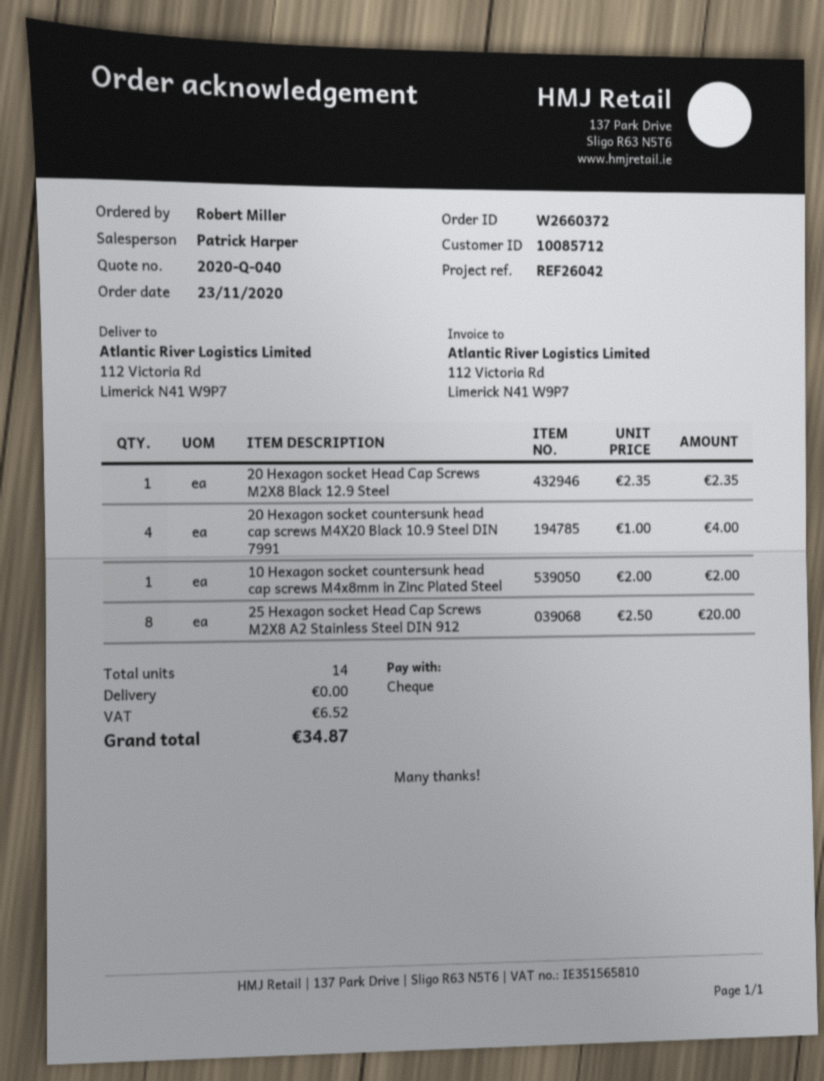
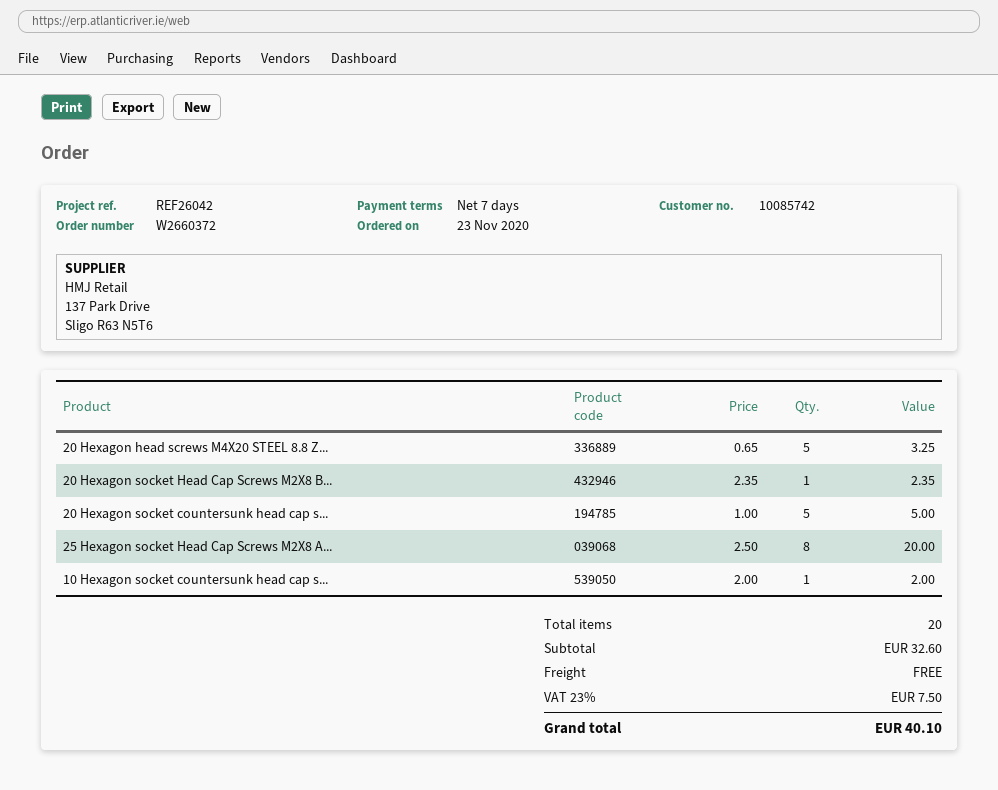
customer number: 10085712 -> 10085742
20 Hexagon socket countersunk head cap screws M4X20 Black 10.9 Steel DIN 7991: 4 x 1.00 = 4.00 -> 5 x 1.00 = 5.00
20 Hexagon head screws M4X20 STEEL 8.8 Z...: none -> 5 x 0.65 = 3.25
total quantity: 14 -> 20
tax: 6.52 -> 7.50
total: 34.87 -> 40.10

